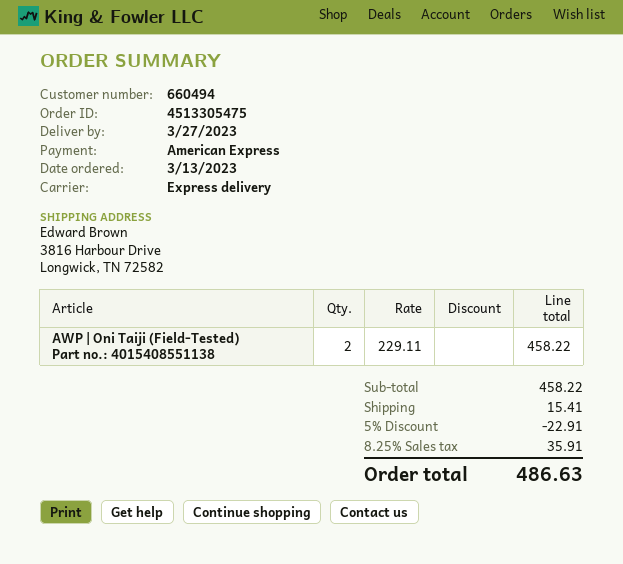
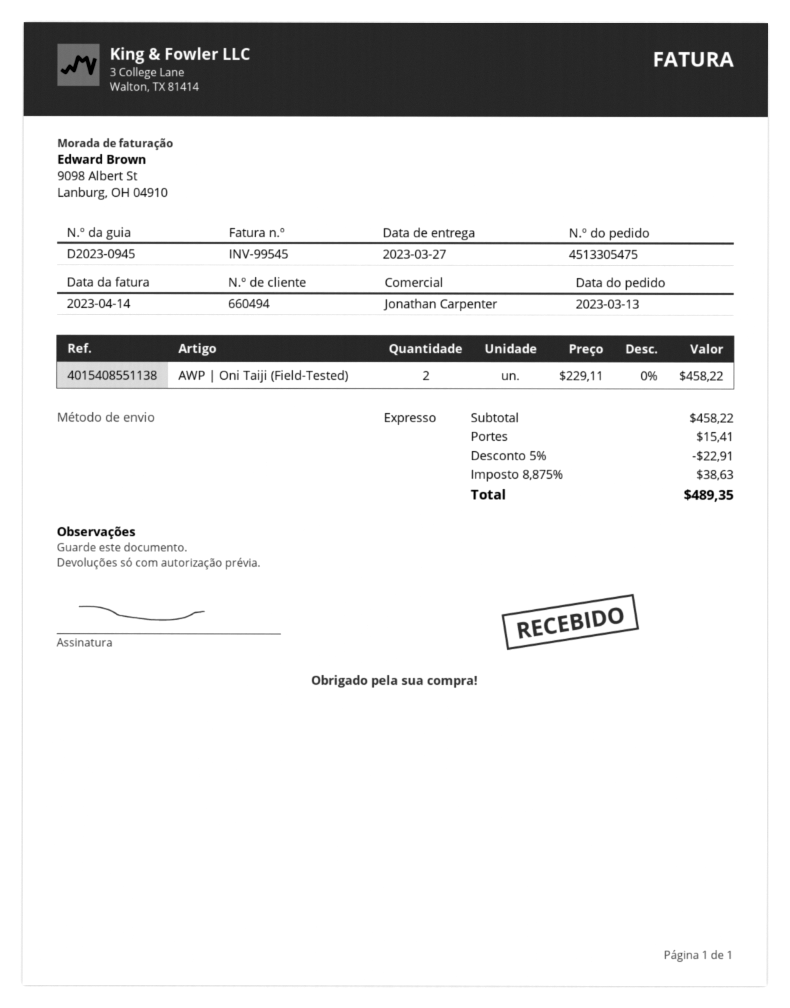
tax: 8.25% = 35.91 -> 8.875% = 38.63
total: 486.63 -> 489.35

